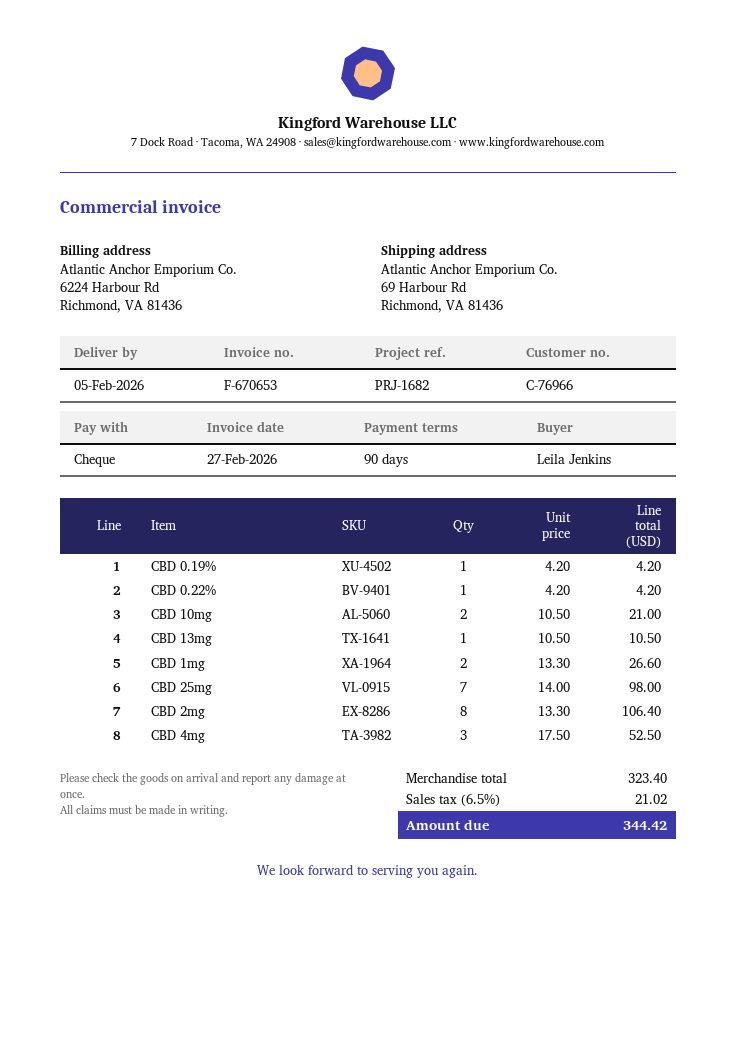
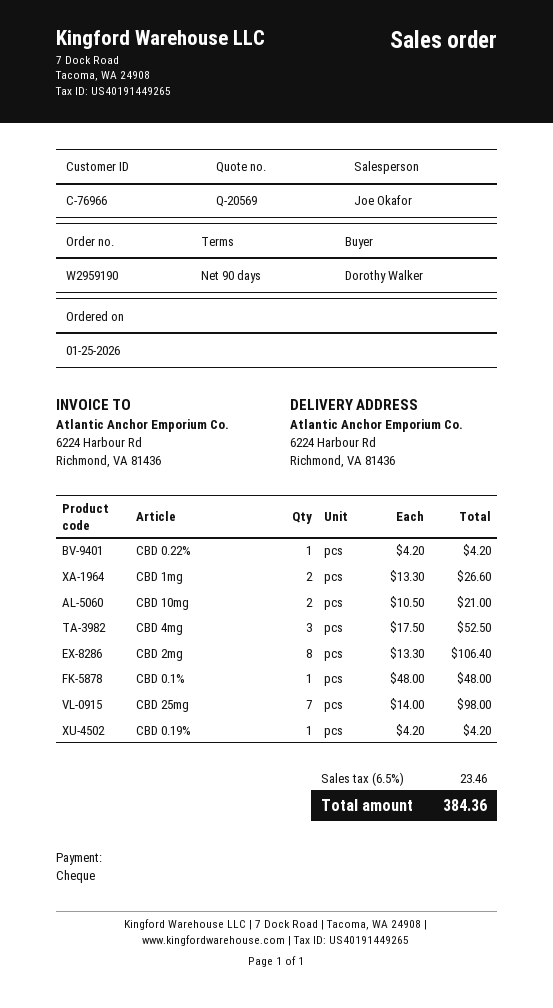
ordered by: Leila Jenkins -> Dorothy Walker
ship to: 69 Harbour Rd, Richmond, VA 81436 -> 6224 Harbour Rd, Richmond, VA 81436
CBD 13mg: 1 x 10.50 = 10.50 -> none
CBD 0.1%: none -> 1 x 48.00 = 48.00
tax: 6.5% = 21.02 -> 6.5% = 23.46
total: 344.42 -> 384.36

